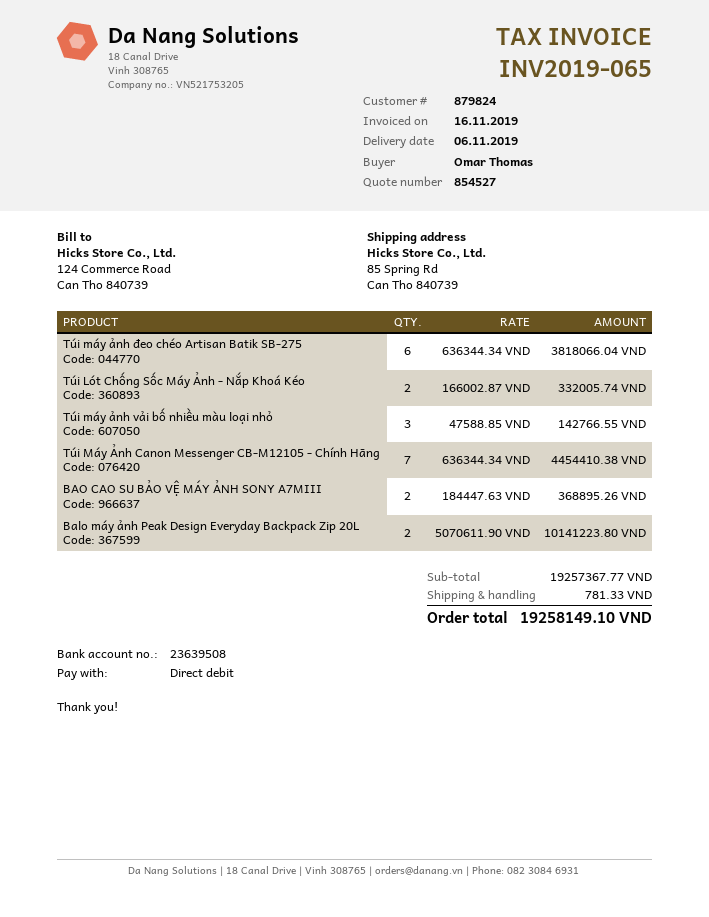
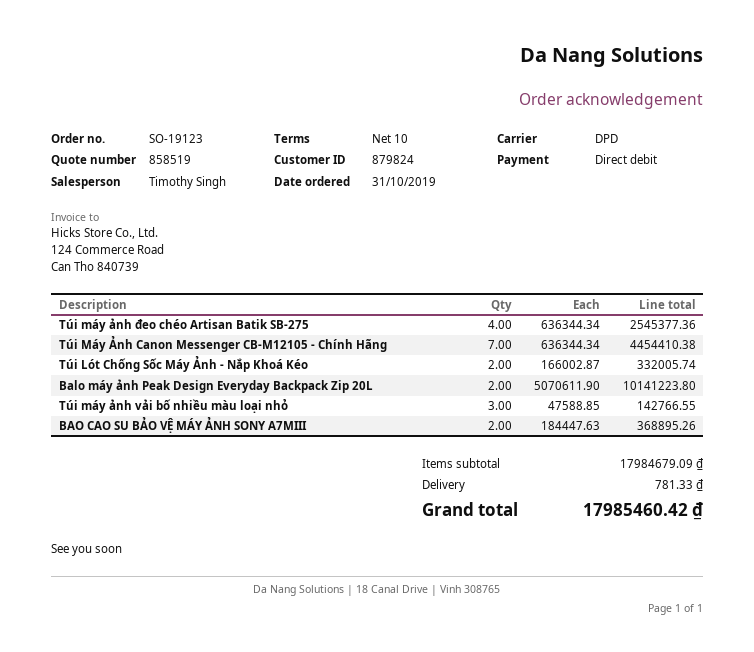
quote number: 854527 -> 858519
Túi máy ảnh đeo chéo Artisan Batik SB-275: 6 x 636344.34 = 3818066.04 -> 4 x 636344.34 = 2545377.36
subtotal: 19257367.77 -> 17984679.09
total: 19258149.10 -> 17985460.42

